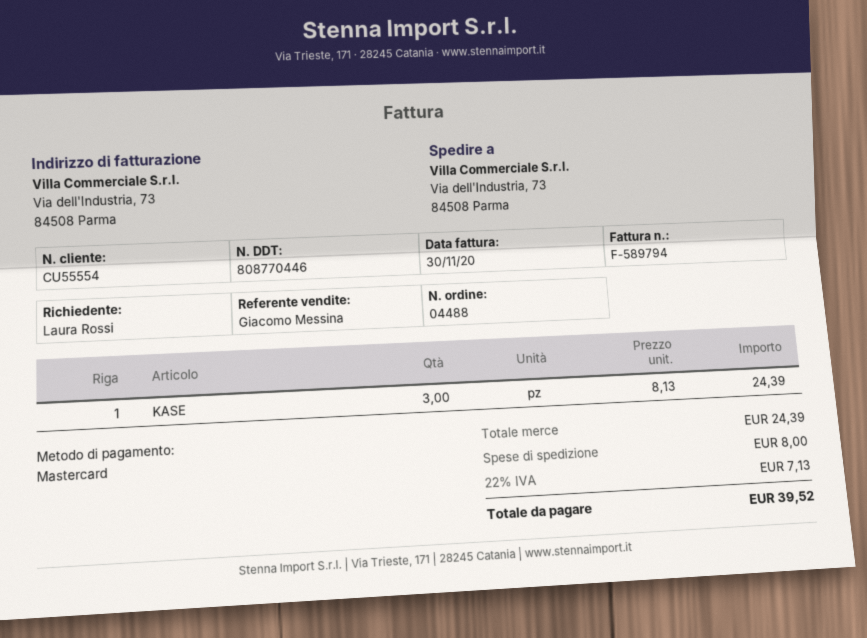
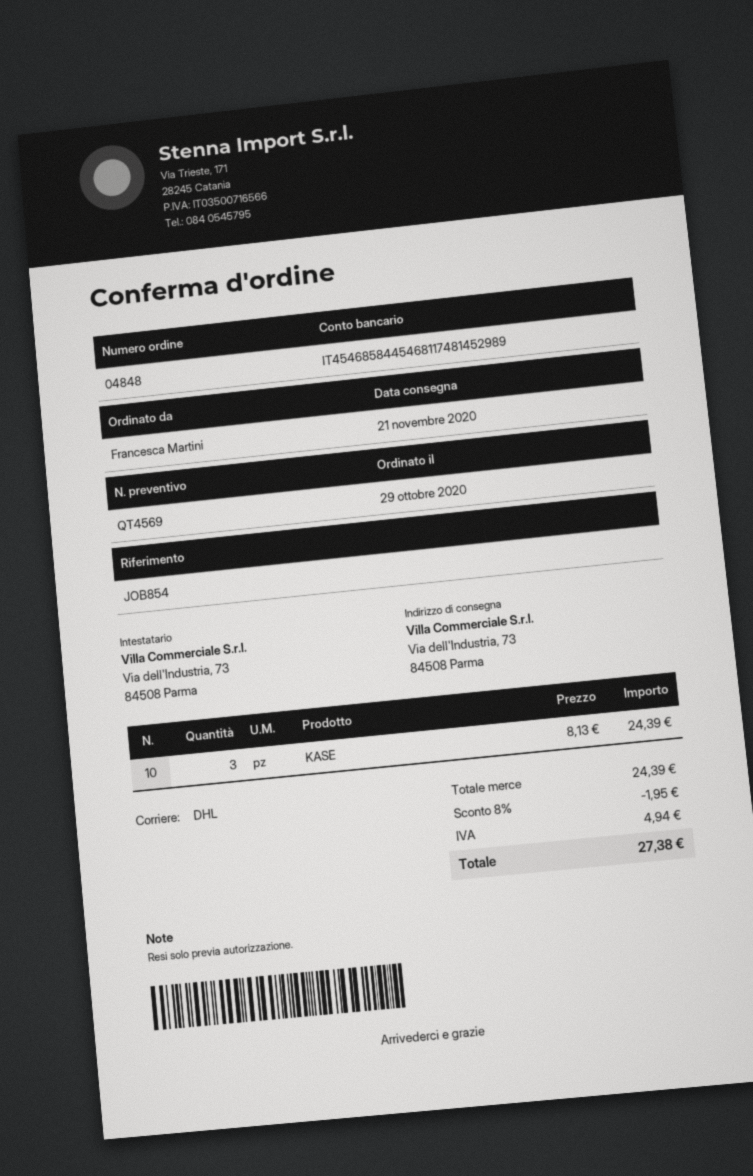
order number: 04488 -> 04848
ordered by: Laura Rossi -> Francesca Martini
discount: none -> 8% = 1.95
shipping: 8.00 -> none
tax: 7.13 -> 4.94
total: 39.52 -> 27.38

